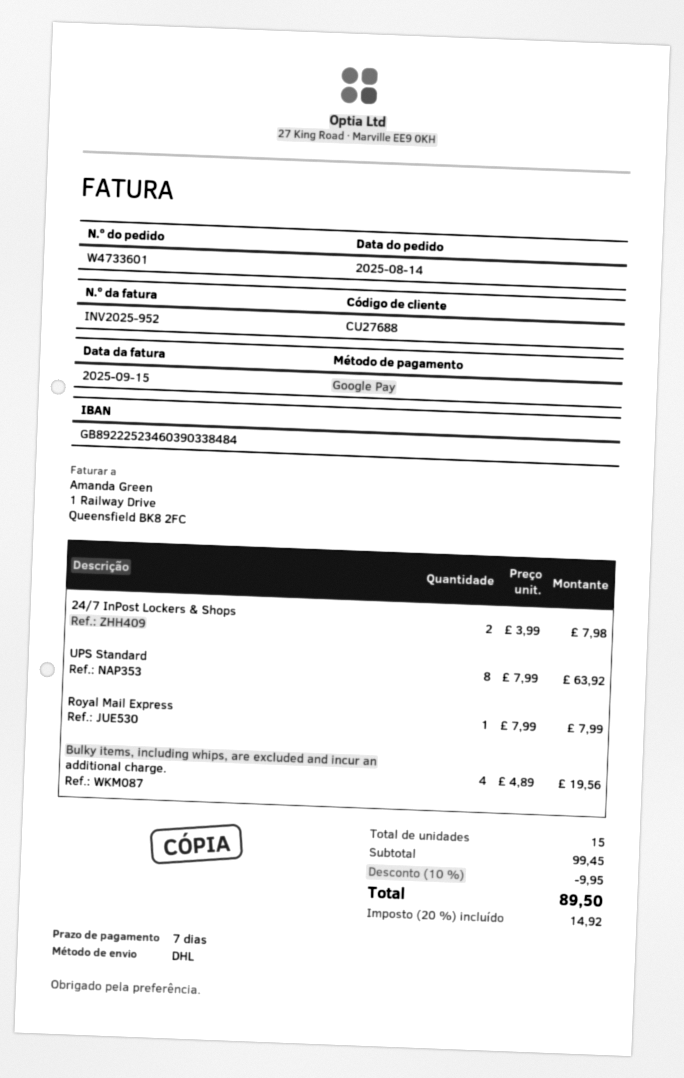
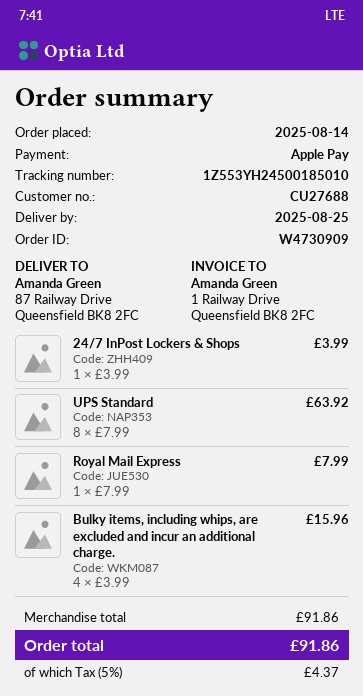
order number: W4733601 -> W4730909
payment method: Google Pay -> Apple Pay
24/7 InPost Lockers & Shops: 2 x 3.99 = 7.98 -> 1 x 3.99 = 3.99
Bulky items, including whips, are excluded and incur an additional charge.: 4 x 4.89 = 19.56 -> 4 x 3.99 = 15.96
subtotal: 99.45 -> 91.86
discount: 10% = 9.95 -> none
tax: 20% = 14.92 -> 5% = 4.37
total: 89.50 -> 91.86

